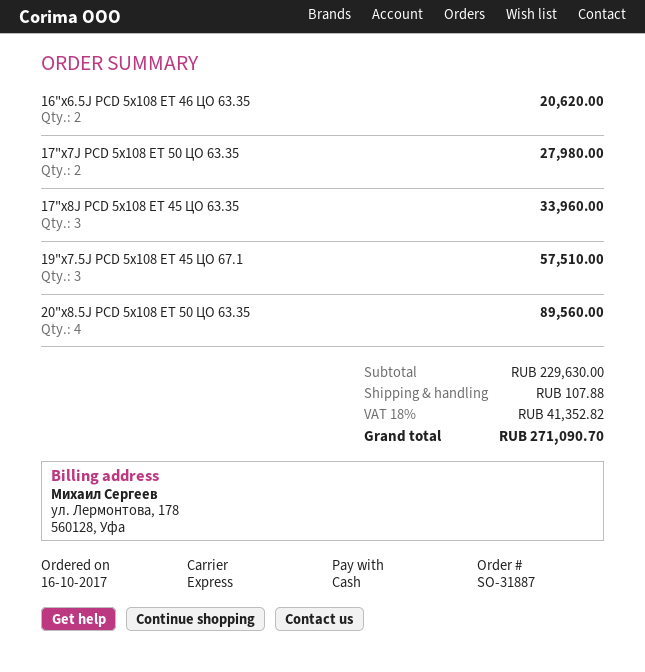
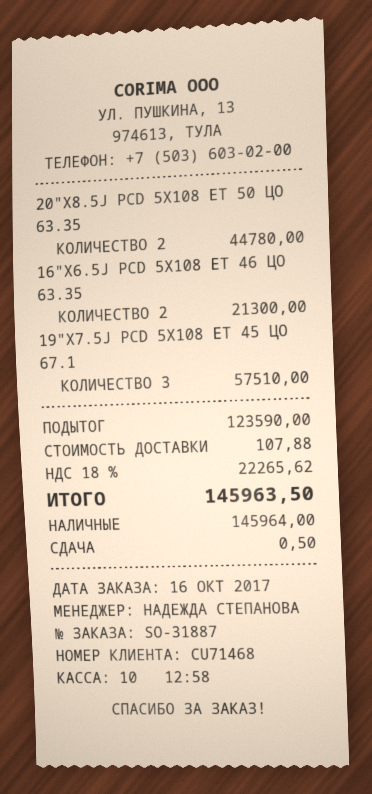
16"x6.5J PCD 5x108 ЕТ 46 ЦО 63.35: 2 for 20620.00 -> 2 for 21300.00
17"x7J PCD 5x108 ЕТ 50 ЦО 63.35: 2 for 27980.00 -> none
17"x8J PCD 5x108 ЕТ 45 ЦО 63.35: 3 for 33960.00 -> none
20"x8.5J PCD 5x108 ЕТ 50 ЦО 63.35: 4 for 89560.00 -> 2 for 44780.00
subtotal: 229630.00 -> 123590.00
tax: 18% = 41352.82 -> 18% = 22265.62
total: 271090.70 -> 145963.50

